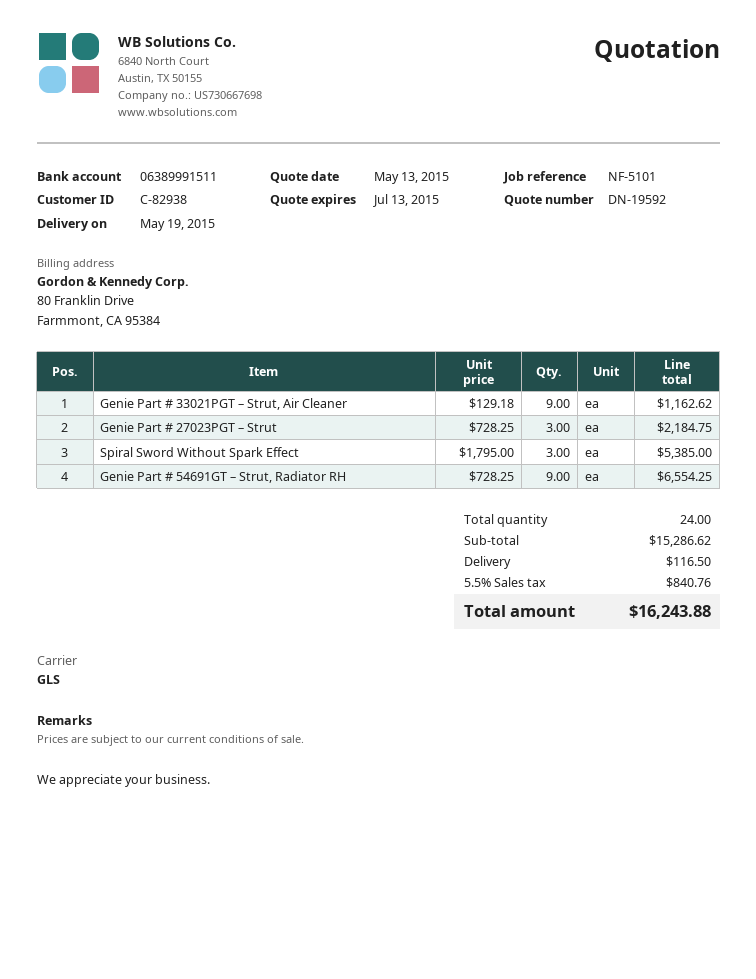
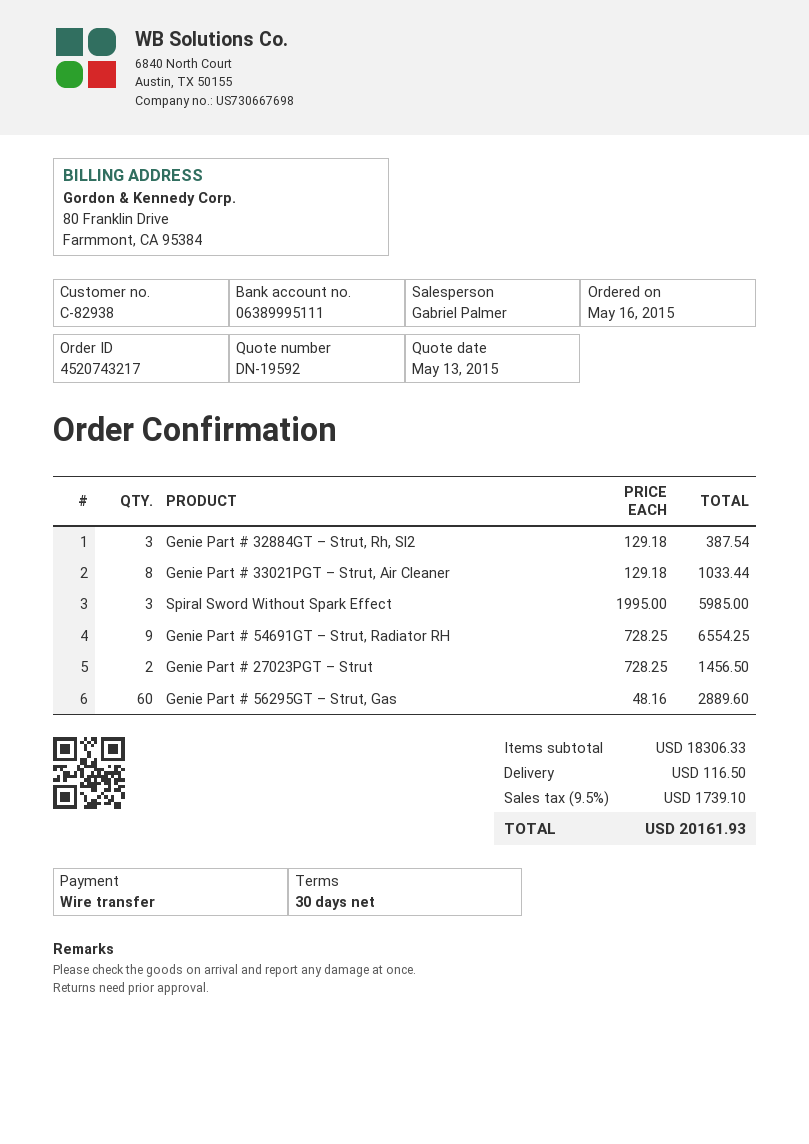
bank account: 06389991511 -> 06389995111
Genie Part # 33021PGT – Strut, Air Cleaner: 9 x 129.18 = 1162.62 -> 8 x 129.18 = 1033.44
Genie Part # 27023PGT – Strut: 3 x 728.25 = 2184.75 -> 2 x 728.25 = 1456.50
Spiral Sword Without Spark Effect: 3 x 1795.00 = 5385.00 -> 3 x 1995.00 = 5985.00
Genie Part # 32884GT – Strut, Rh, Sl2: none -> 3 x 129.18 = 387.54
Genie Part # 56295GT – Strut, Gas: none -> 60 x 48.16 = 2889.60
subtotal: 15286.62 -> 18306.33
tax: 5.5% = 840.76 -> 9.5% = 1739.10
total: 16243.88 -> 20161.93

